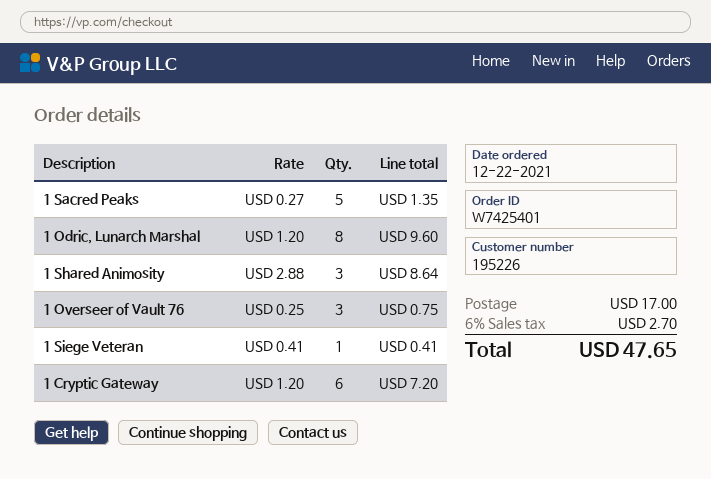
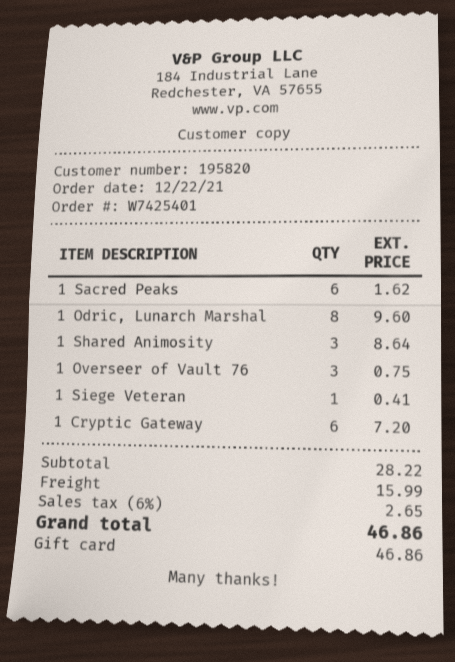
customer number: 195226 -> 195820
1 Sacred Peaks: 5 for 1.35 -> 6 for 1.62
shipping: 17.00 -> 15.99
tax: 6% = 2.70 -> 6% = 2.65
total: 47.65 -> 46.86

